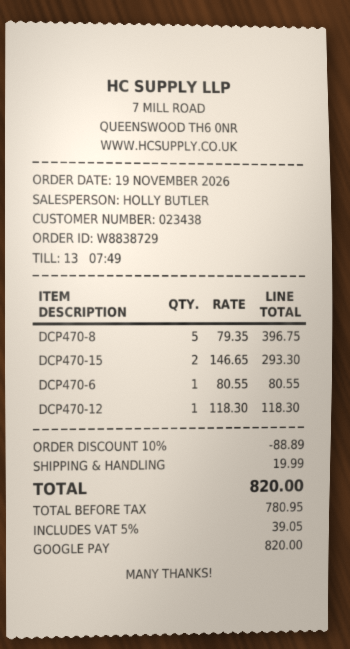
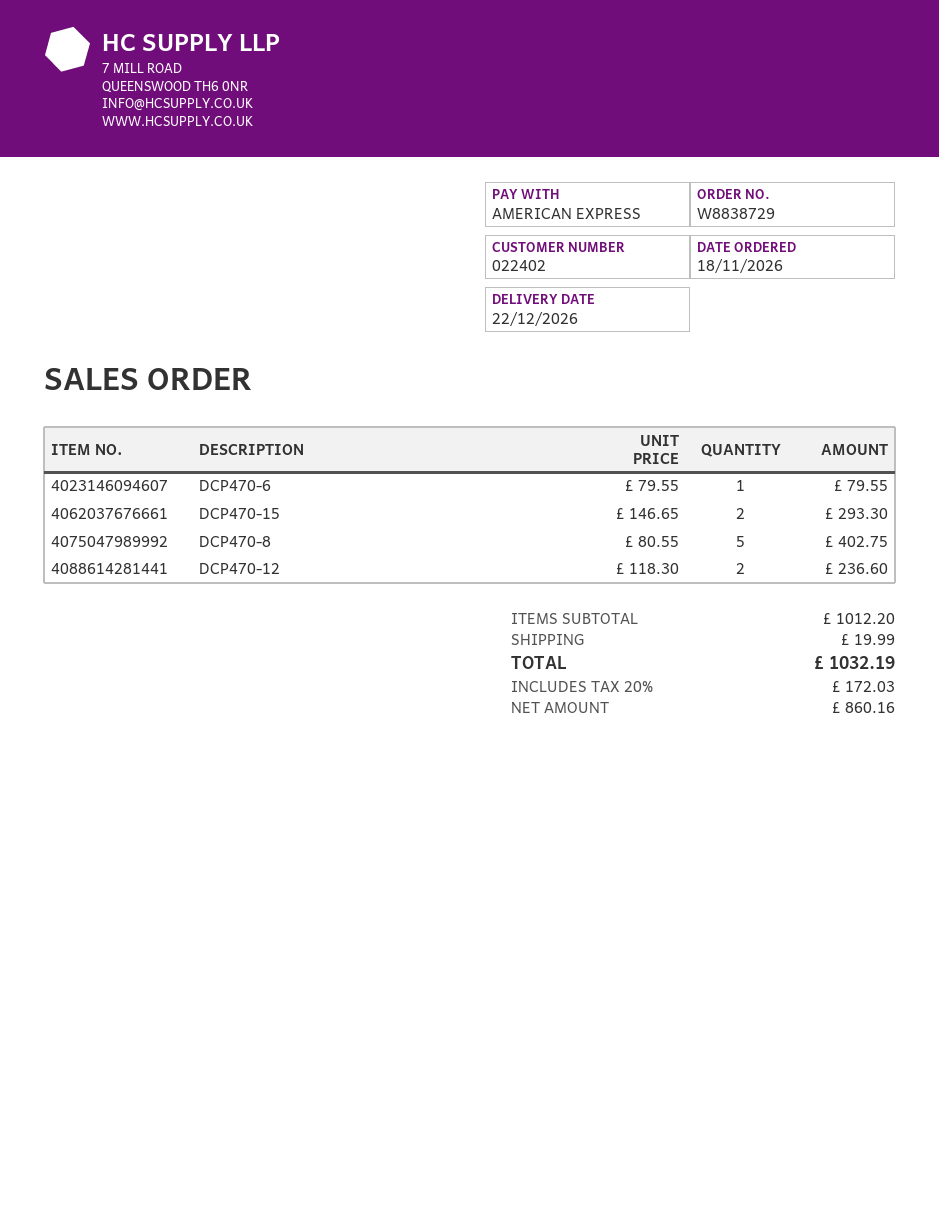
order date: 2026-11-19 -> 2026-11-18
customer number: 023438 -> 022402
payment method: Google Pay -> American Express
DCP470-8: 5 x 79.35 = 396.75 -> 5 x 80.55 = 402.75
DCP470-6: 1 x 80.55 = 80.55 -> 1 x 79.55 = 79.55
DCP470-12: 1 x 118.30 = 118.30 -> 2 x 118.30 = 236.60
discount: 10% = 88.89 -> none
net: 780.95 -> 860.16
tax: 5% = 39.05 -> 20% = 172.03
total: 820.00 -> 1032.19

